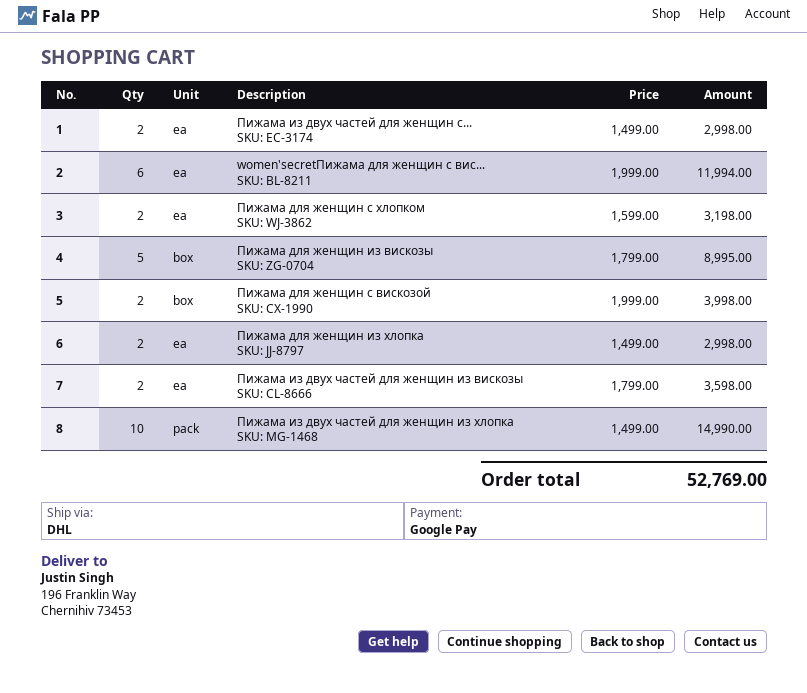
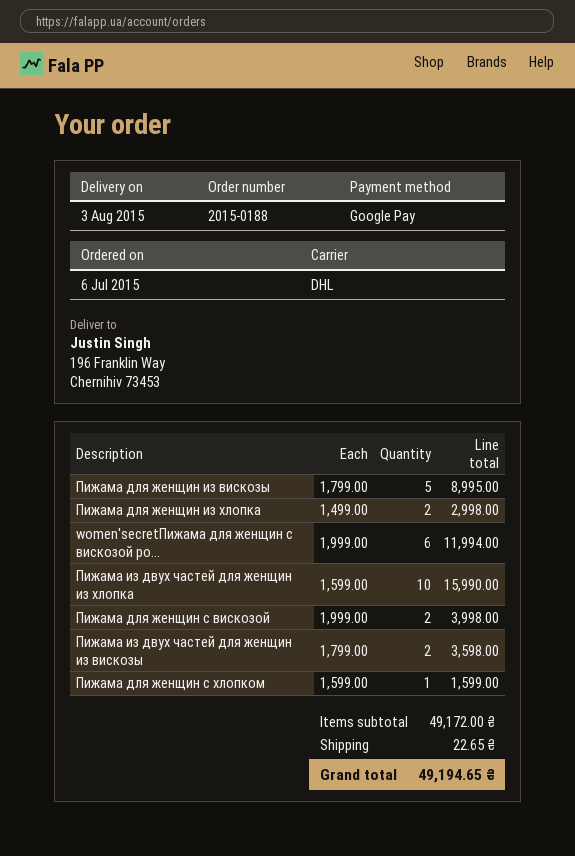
Пижама из двух частей для женщин с...: 2 x 1499.00 = 2998.00 -> none
Пижама для женщин с хлопком: 2 x 1599.00 = 3198.00 -> 1 x 1599.00 = 1599.00
Пижама из двух частей для женщин из хлопка: 10 x 1499.00 = 14990.00 -> 10 x 1599.00 = 15990.00
shipping: none -> 22.65
total: 52769.00 -> 49194.65

